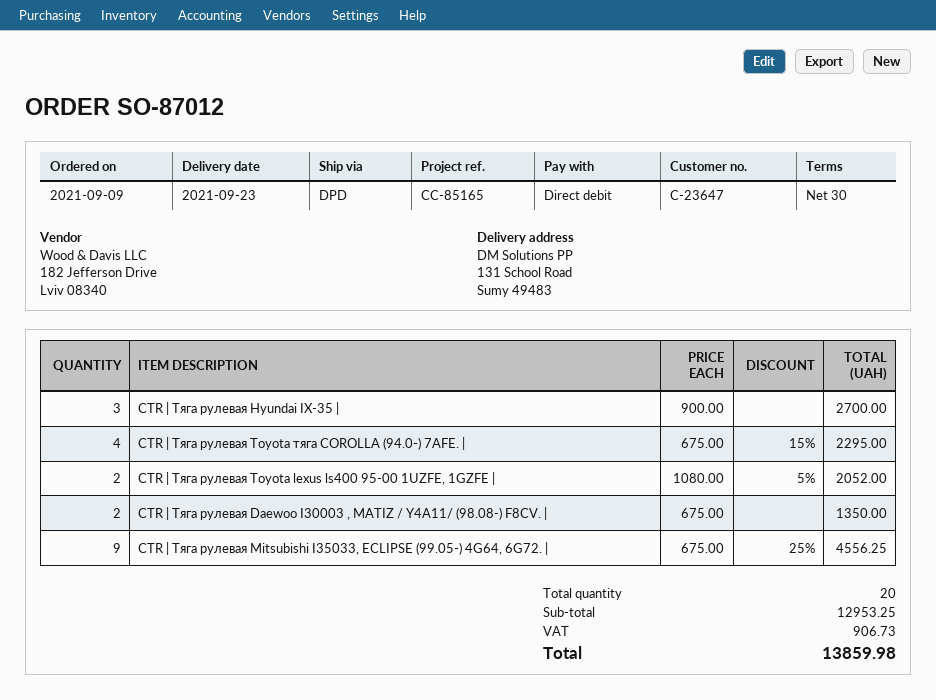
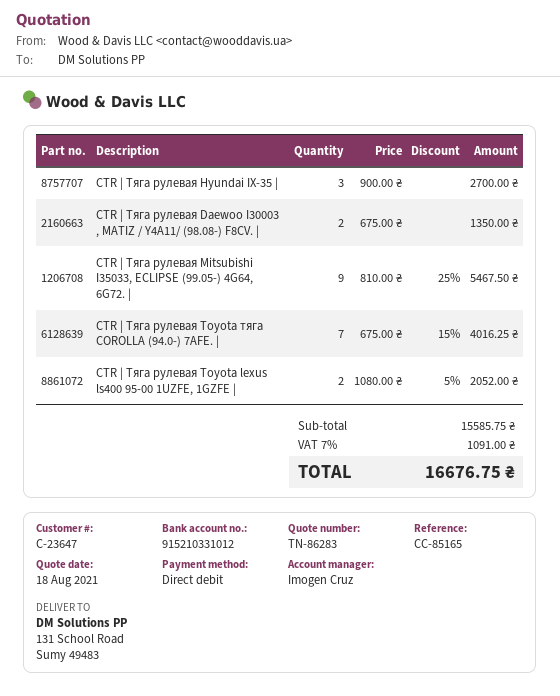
CTR | Тяга рулевая Toyota тяга COROLLA (94.0-) 7AFE. |: 4 x 675.00 - 15% = 2295.00 -> 7 x 675.00 - 15% = 4016.25
CTR | Тяга рулевая Mitsubishi I35033, ECLIPSE (99.05-) 4G64, 6G72. |: 9 x 675.00 - 25% = 4556.25 -> 9 x 810.00 - 25% = 5467.50
subtotal: 12953.25 -> 15585.75
tax: 906.73 -> 1091.00
total: 13859.98 -> 16676.75

